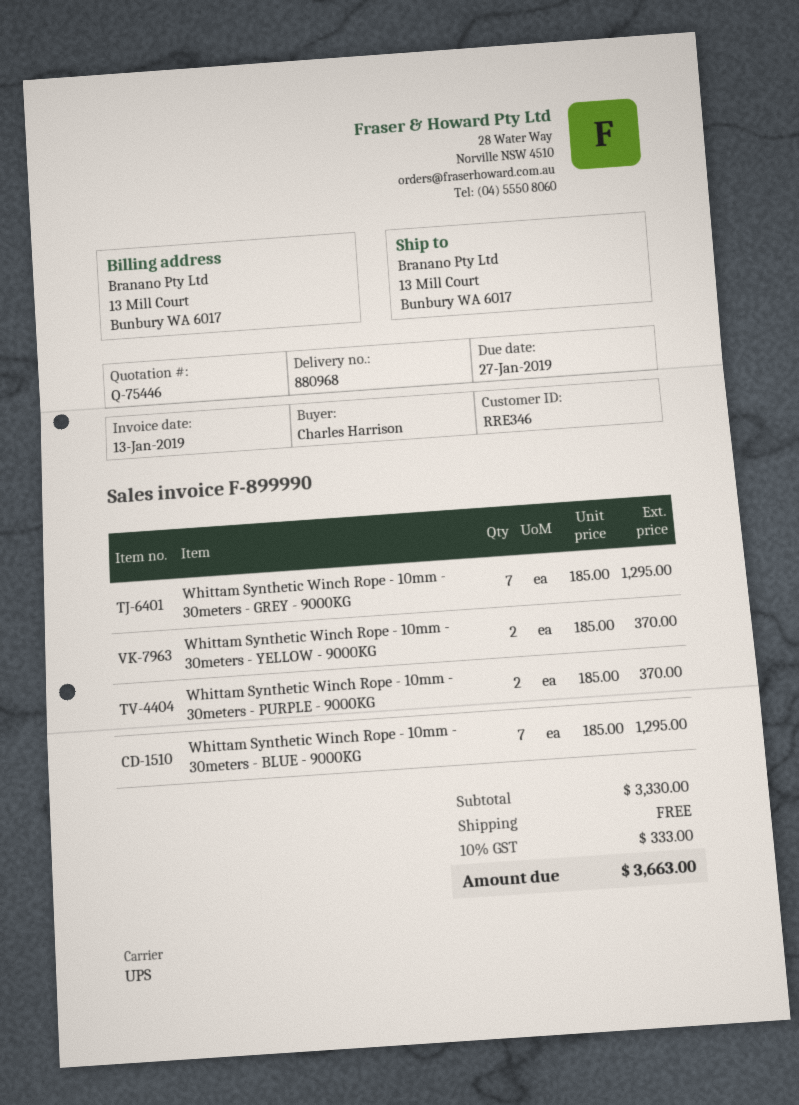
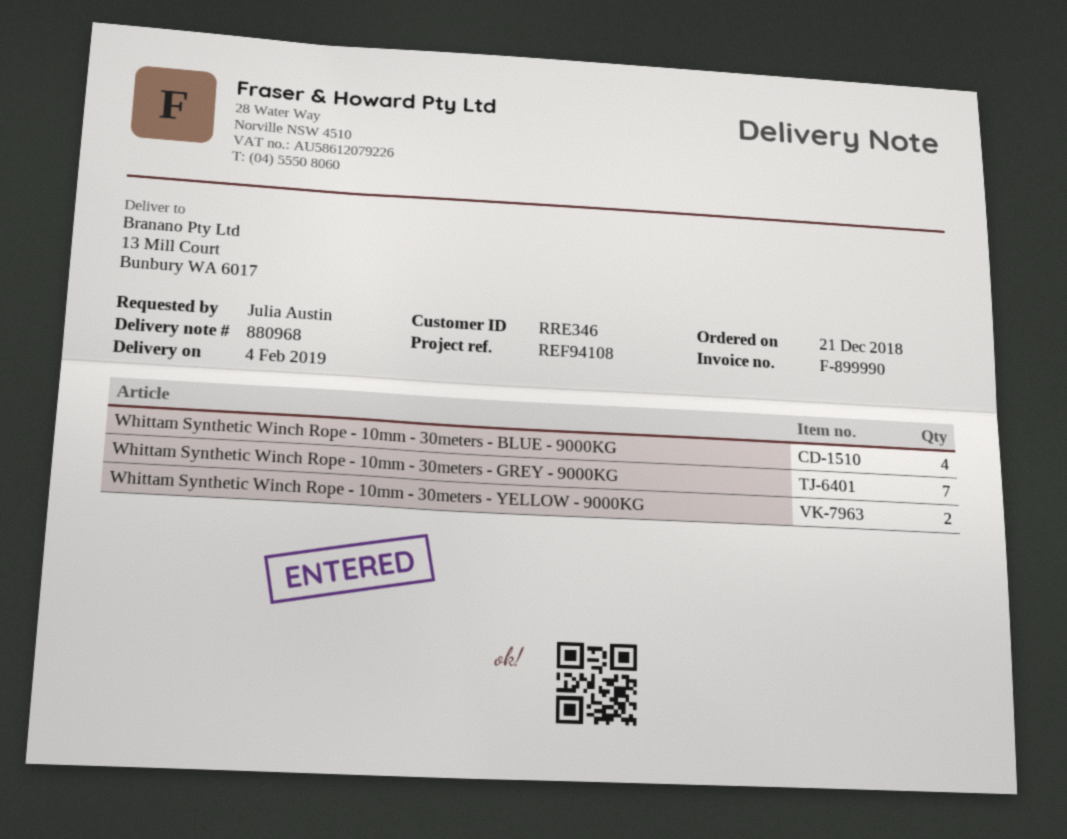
ordered by: Charles Harrison -> Julia Austin
Whittam Synthetic Winch Rope - 10mm - 30meters - PURPLE - 9000KG: 2 -> none
Whittam Synthetic Winch Rope - 10mm - 30meters - BLUE - 9000KG: 7 -> 4

